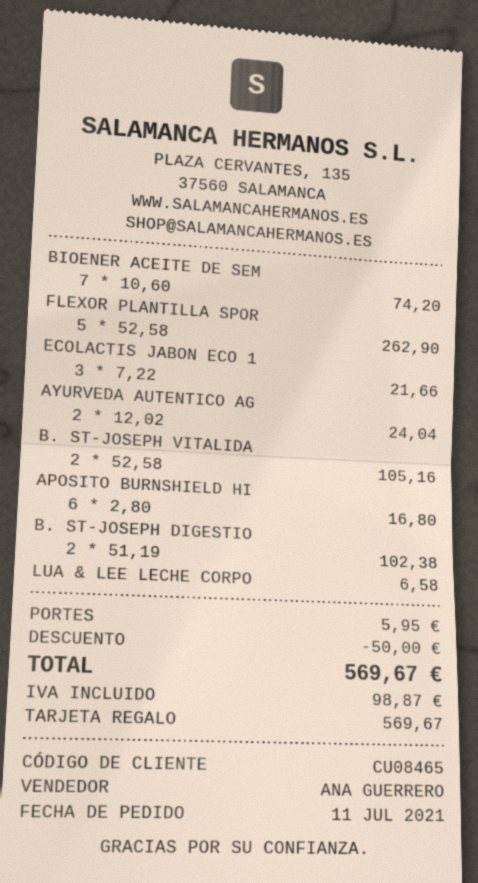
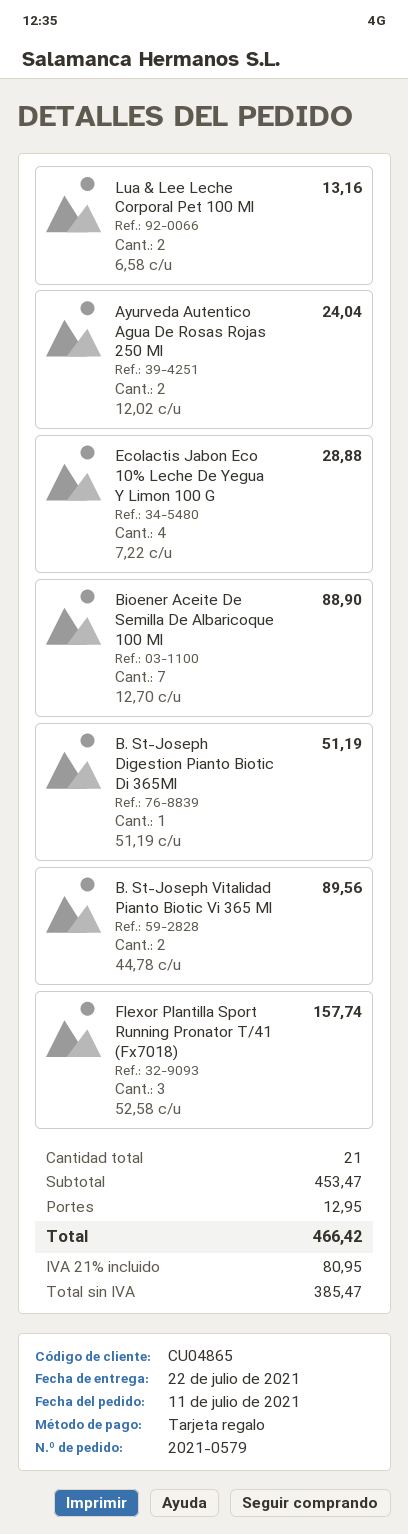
customer number: CU08465 -> CU04865
BIOENER ACEITE DE SEM: 7 x 10.60 = 74.20 -> 7 x 12.70 = 88.90
FLEXOR PLANTILLA SPOR: 5 x 52.58 = 262.90 -> 3 x 52.58 = 157.74
ECOLACTIS JABON ECO 1: 3 x 7.22 = 21.66 -> 4 x 7.22 = 28.88
B. ST-JOSEPH VITALIDA: 2 x 52.58 = 105.16 -> 2 x 44.78 = 89.56
APOSITO BURNSHIELD HI: 6 x 2.80 = 16.80 -> none
B. ST-JOSEPH DIGESTIO: 2 x 51.19 = 102.38 -> 1 x 51.19 = 51.19
LUA & LEE LECHE CORPO: 1 x 6.58 = 6.58 -> 2 x 6.58 = 13.16
discount: 50.00 -> none
shipping: 5.95 -> 12.95
tax: 98.87 -> 80.95
total: 569.67 -> 466.42

